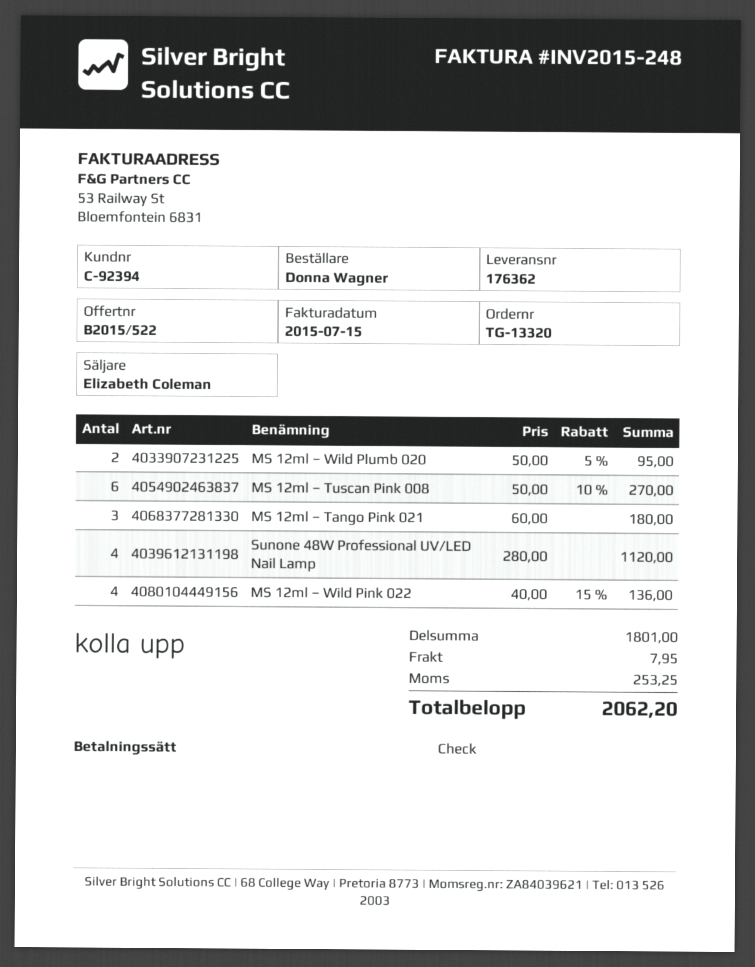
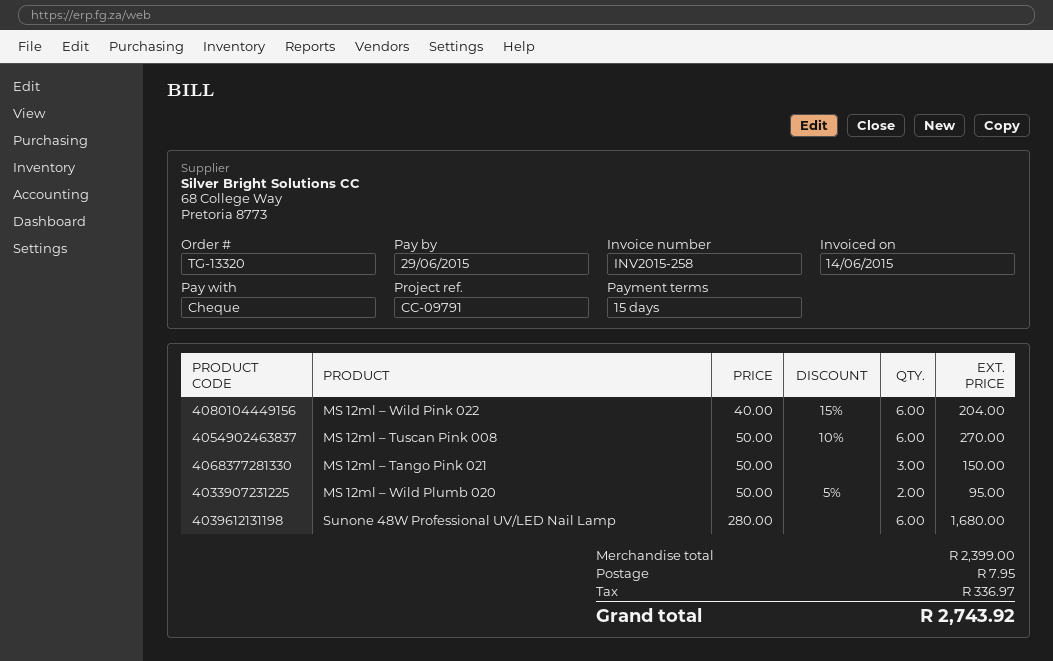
invoice number: INV2015-248 -> INV2015-258
invoice date: 2015-07-15 -> 2015-06-14
MS 12ml – Tango Pink 021: 3 x 60.00 = 180.00 -> 3 x 50.00 = 150.00
Sunone 48W Professional UV/LED Nail Lamp: 4 x 280.00 = 1120.00 -> 6 x 280.00 = 1680.00
MS 12ml – Wild Pink 022: 4 x 40.00 - 15% = 136.00 -> 6 x 40.00 - 15% = 204.00
subtotal: 1801.00 -> 2399.00
tax: 253.25 -> 336.97
total: 2062.20 -> 2743.92

